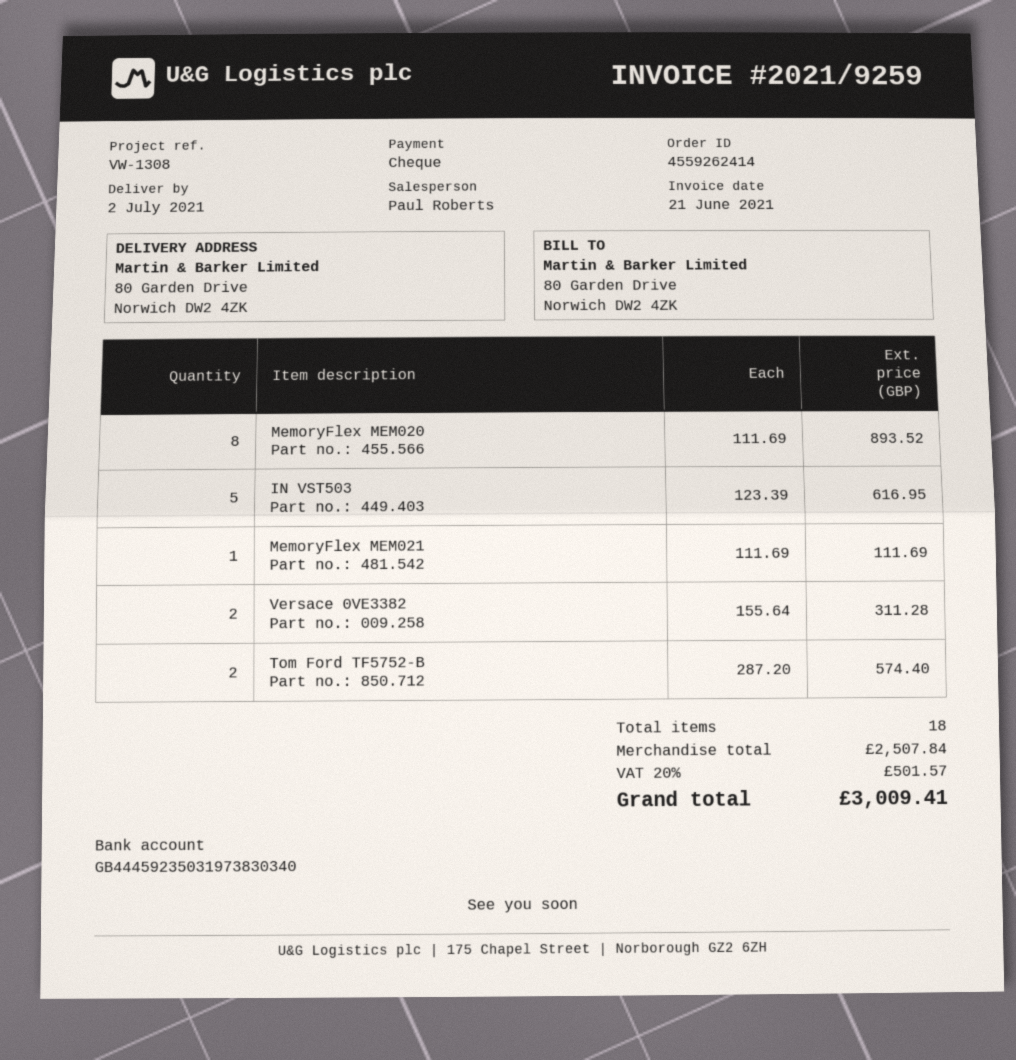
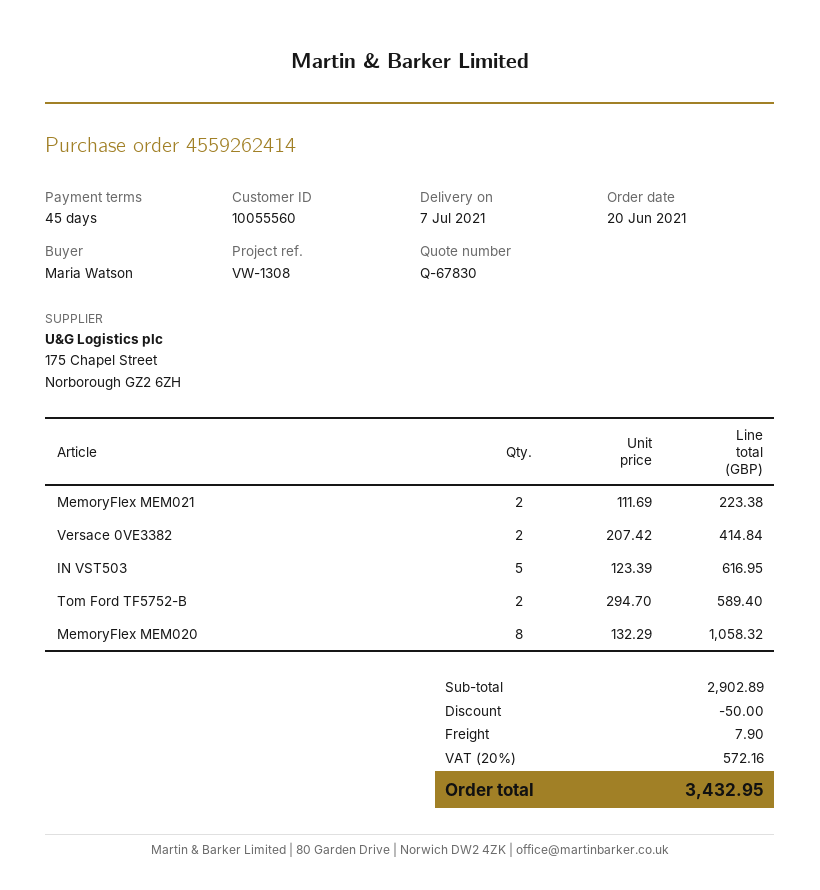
delivery date: 2021-07-02 -> 2021-07-07
MemoryFlex MEM020: 8 x 111.69 = 893.52 -> 8 x 132.29 = 1058.32
MemoryFlex MEM021: 1 x 111.69 = 111.69 -> 2 x 111.69 = 223.38
Versace 0VE3382: 2 x 155.64 = 311.28 -> 2 x 207.42 = 414.84
Tom Ford TF5752-B: 2 x 287.20 = 574.40 -> 2 x 294.70 = 589.40
subtotal: 2507.84 -> 2902.89
discount: none -> 50.00
shipping: none -> 7.90
tax: 20% = 501.57 -> 20% = 572.16
total: 3009.41 -> 3432.95

